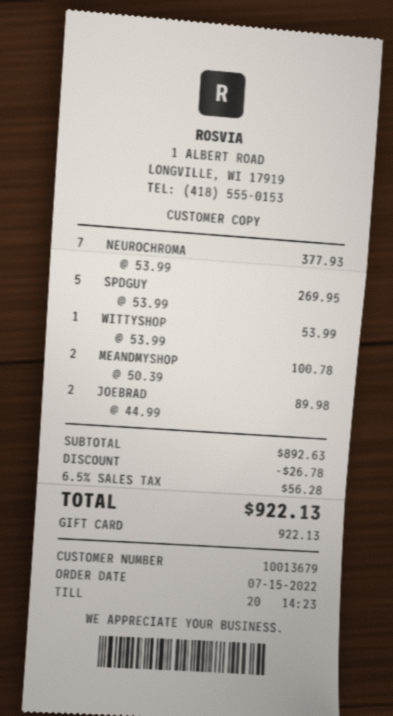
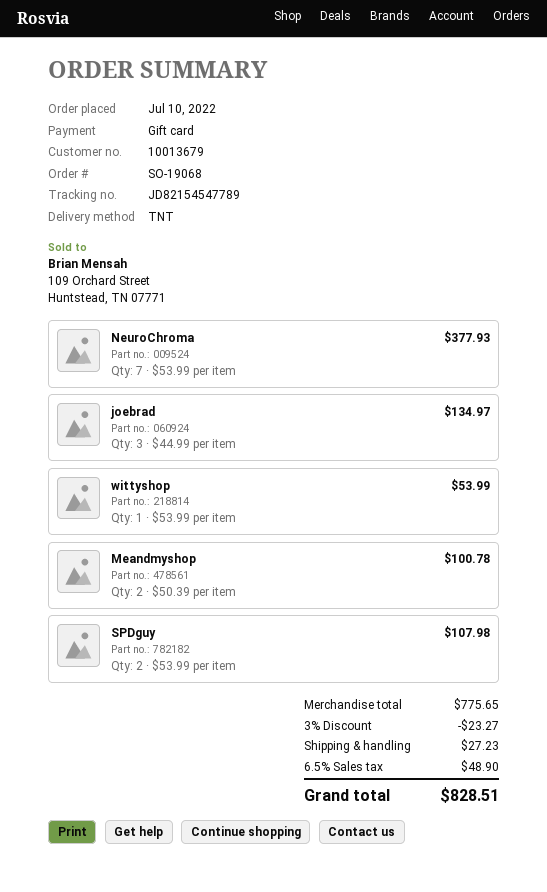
order date: 2022-07-15 -> 2022-07-10
SPDGUY: 5 x 53.99 = 269.95 -> 2 x 53.99 = 107.98
JOEBRAD: 2 x 44.99 = 89.98 -> 3 x 44.99 = 134.97
subtotal: 892.63 -> 775.65
discount: 26.78 -> 23.27
shipping: none -> 27.23
tax: 6.5% = 56.28 -> 6.5% = 48.90
total: 922.13 -> 828.51

